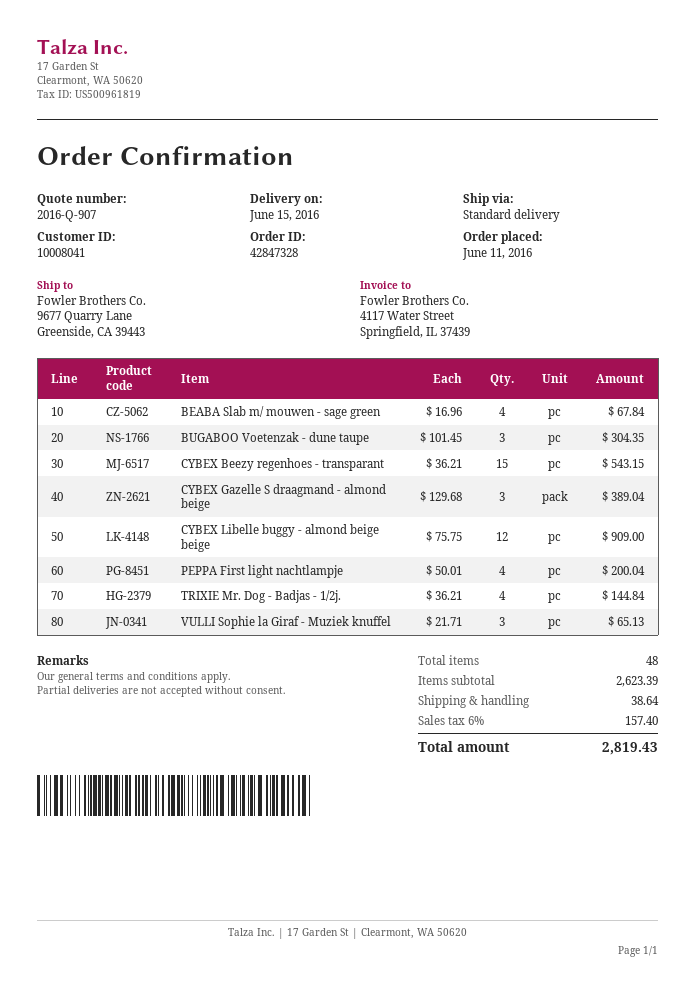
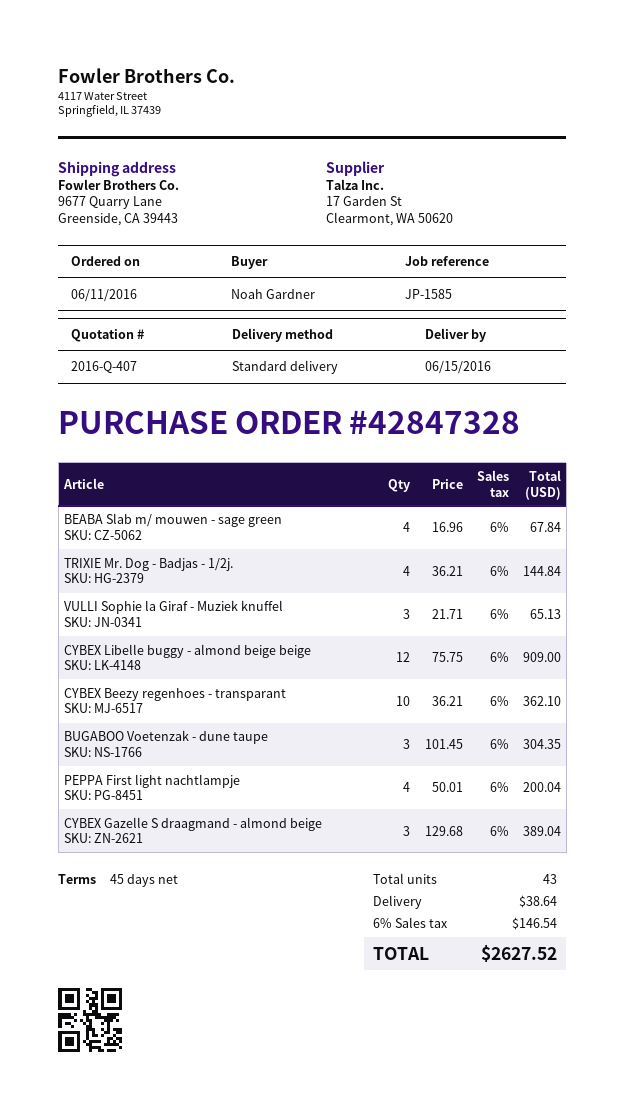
quote number: 2016-Q-907 -> 2016-Q-407
CYBEX Beezy regenhoes - transparant: 15 x 36.21 = 543.15 -> 10 x 36.21 = 362.10
total quantity: 48 -> 43
tax: 6% = 157.40 -> 6% = 146.54
total: 2819.43 -> 2627.52

